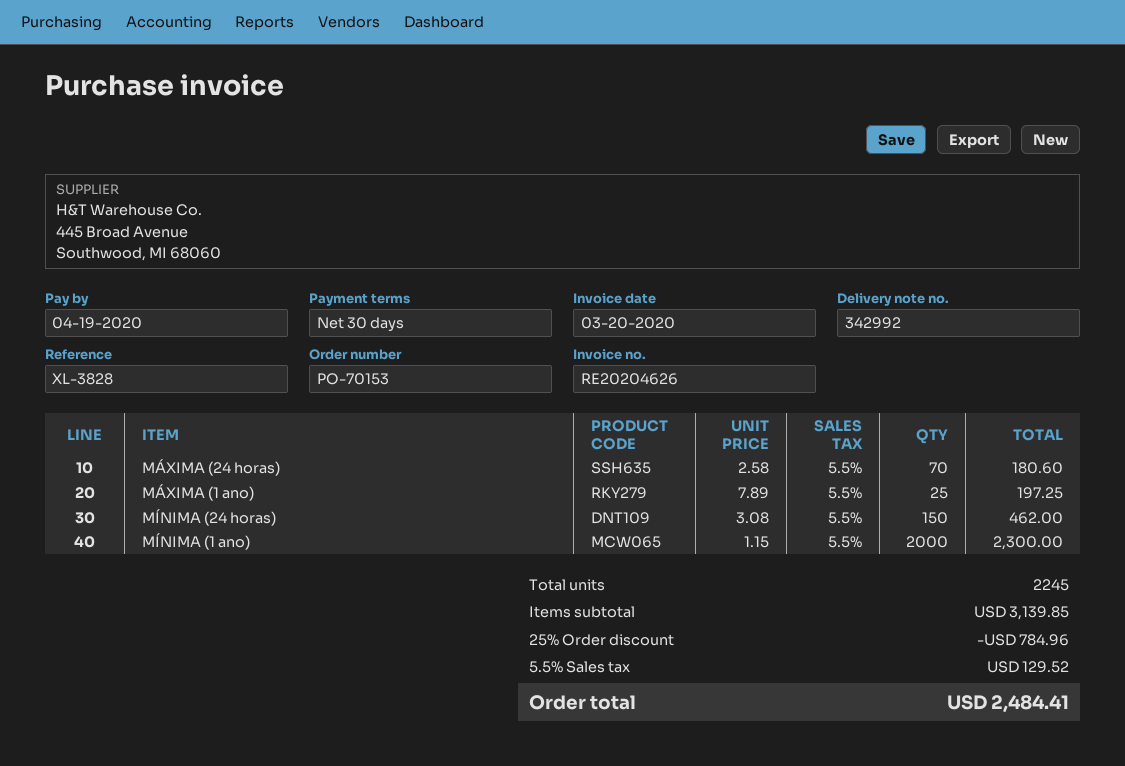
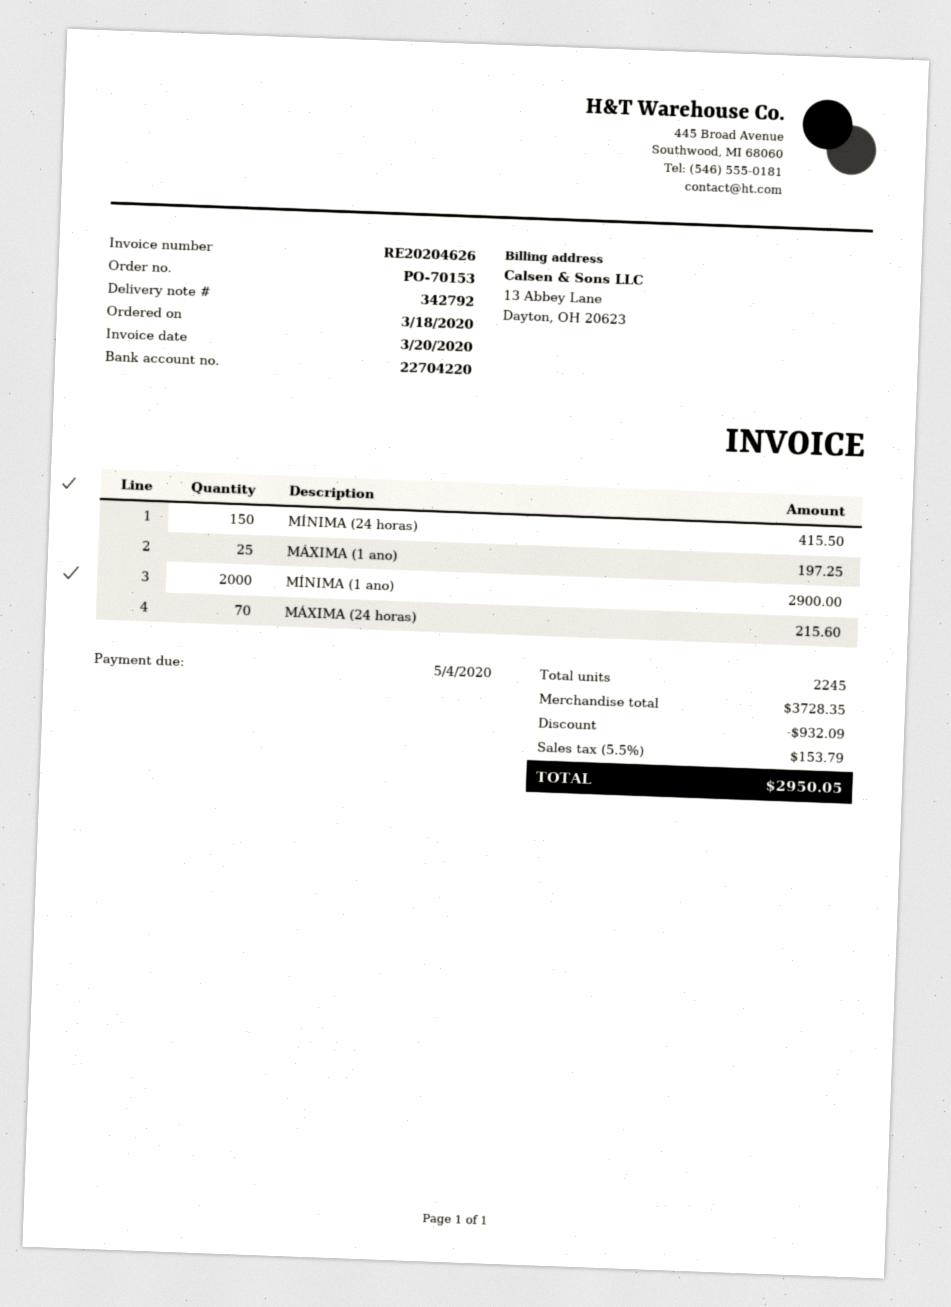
delivery note number: 342992 -> 342792
due date: 2020-04-19 -> 2020-05-04
MÁXIMA (24 horas): 70 for 180.60 -> 70 for 215.60
MÍNIMA (24 horas): 150 for 462.00 -> 150 for 415.50
MÍNIMA (1 ano): 2000 for 2300.00 -> 2000 for 2900.00
subtotal: 3139.85 -> 3728.35
discount: 784.96 -> 932.09
tax: 5.5% = 129.52 -> 5.5% = 153.79
total: 2484.41 -> 2950.05

